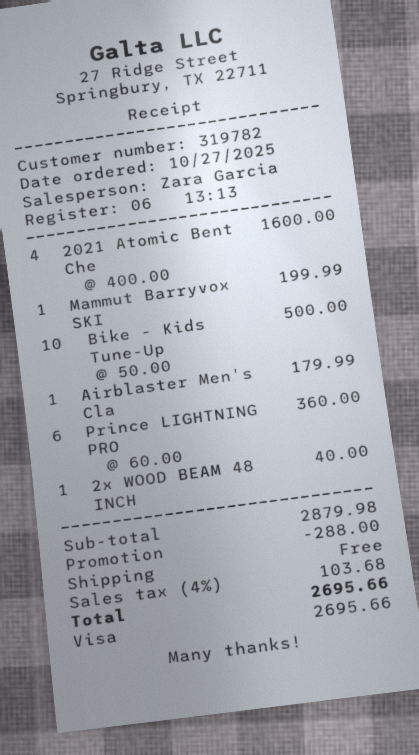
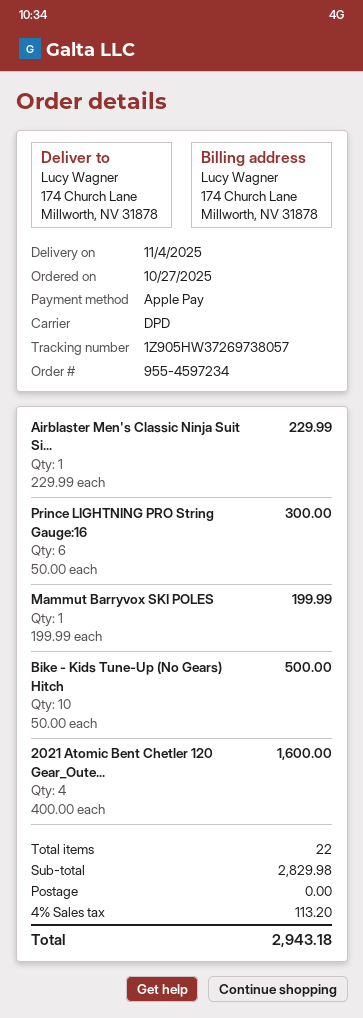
payment method: Visa -> Apple Pay
Airblaster Men's Cla: 1 x 179.99 = 179.99 -> 1 x 229.99 = 229.99
Prince LIGHTNING PRO: 6 x 60.00 = 360.00 -> 6 x 50.00 = 300.00
2x WOOD BEAM 48 INCH: 1 x 40.00 = 40.00 -> none
subtotal: 2879.98 -> 2829.98
discount: 288.00 -> none
tax: 4% = 103.68 -> 4% = 113.20
total: 2695.66 -> 2943.18

